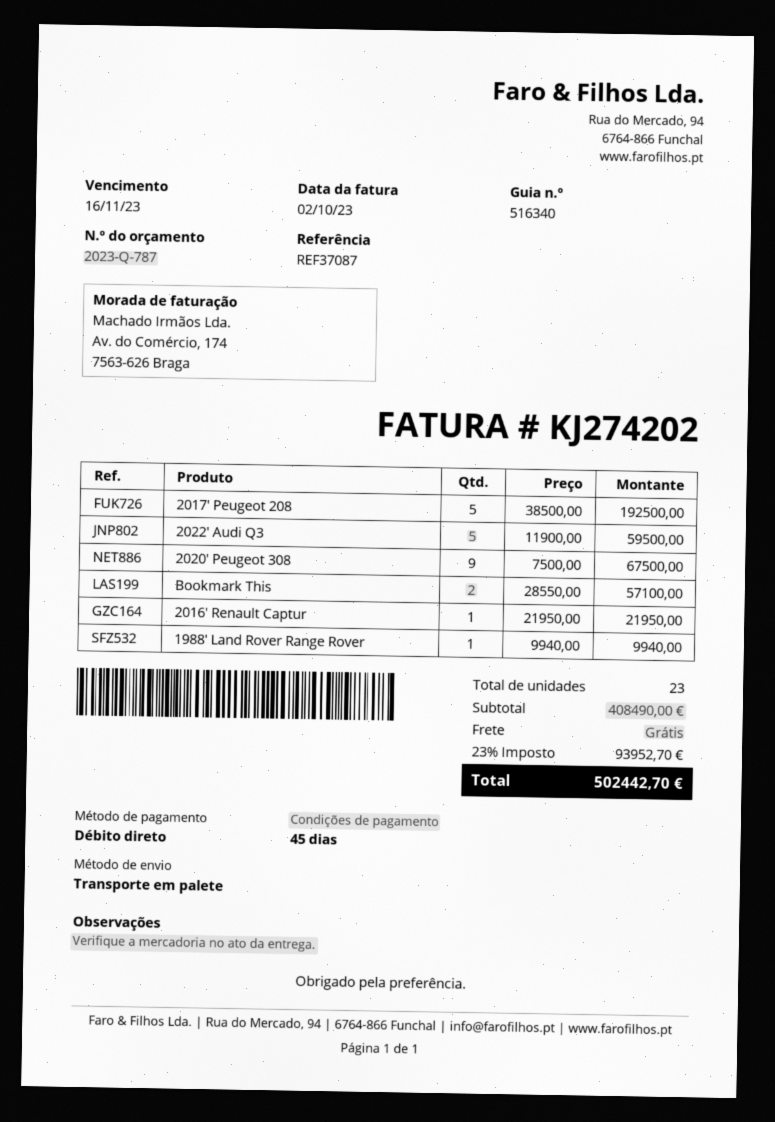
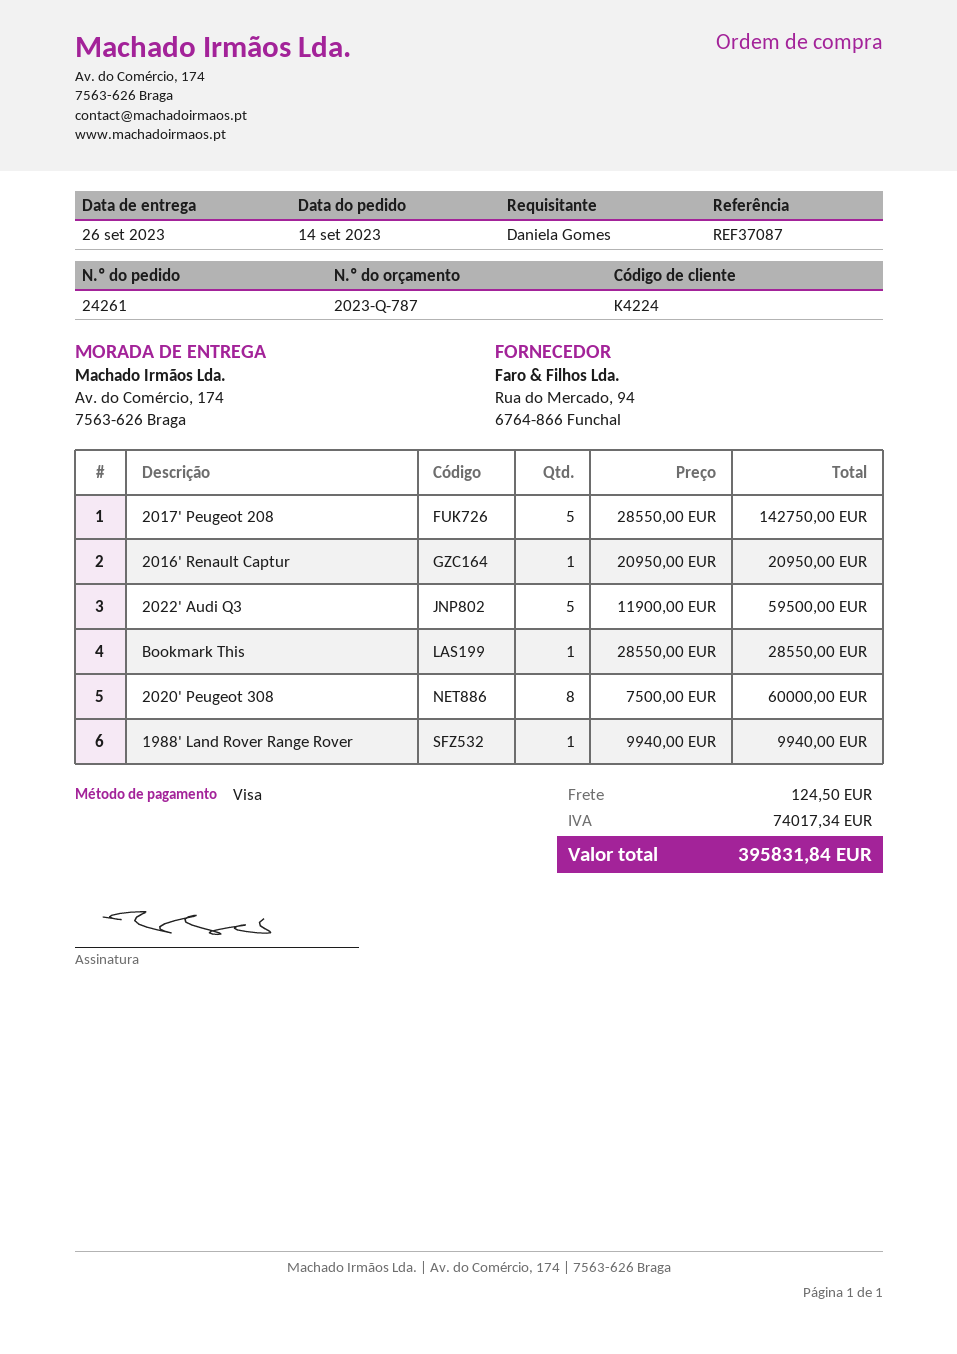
payment method: direct debit -> Visa
2017' Peugeot 208: 5 x 38500.00 = 192500.00 -> 5 x 28550.00 = 142750.00
2020' Peugeot 308: 9 x 7500.00 = 67500.00 -> 8 x 7500.00 = 60000.00
Bookmark This: 2 x 28550.00 = 57100.00 -> 1 x 28550.00 = 28550.00
2016' Renault Captur: 1 x 21950.00 = 21950.00 -> 1 x 20950.00 = 20950.00
shipping: 0.00 -> 124.50
tax: 93952.70 -> 74017.34
total: 502442.70 -> 395831.84

